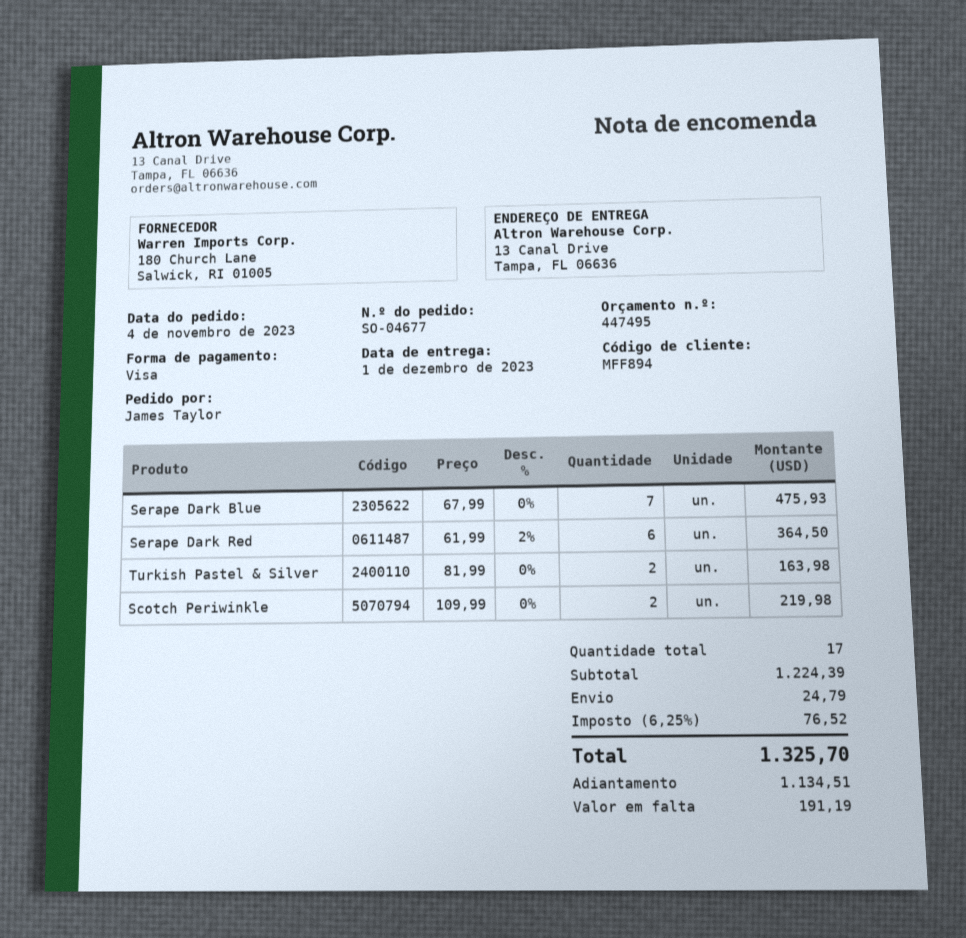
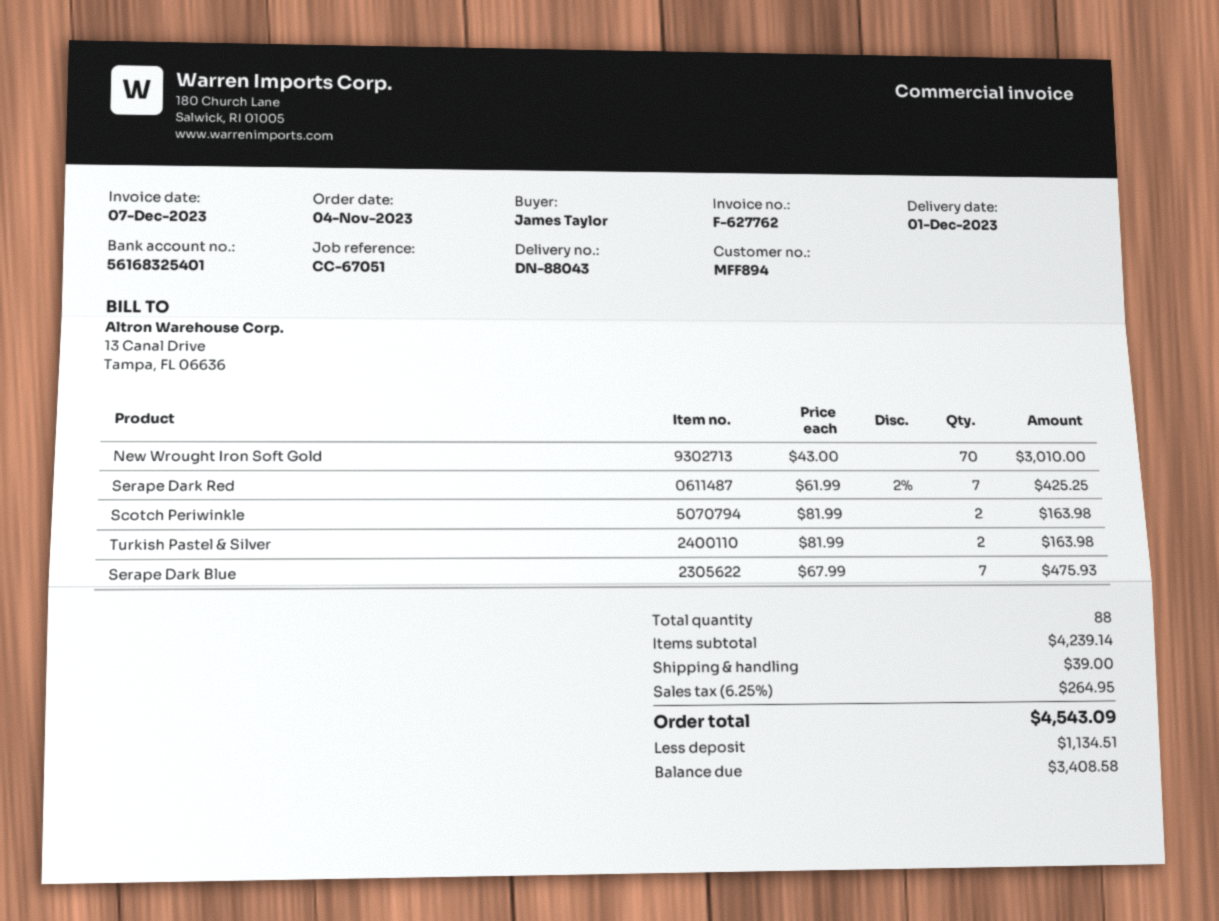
Serape Dark Red: 6 x 61.99 - 2% = 364.50 -> 7 x 61.99 - 2% = 425.25
Scotch Periwinkle: 2 x 109.99 = 219.98 -> 2 x 81.99 = 163.98
New Wrought Iron Soft Gold: none -> 70 x 43.00 = 3010.00
total quantity: 17 -> 88
subtotal: 1224.39 -> 4239.14
shipping: 24.79 -> 39.00
tax: 6.25% = 76.52 -> 6.25% = 264.95
total: 1325.70 -> 4543.09
balance: 191.19 -> 3408.58

